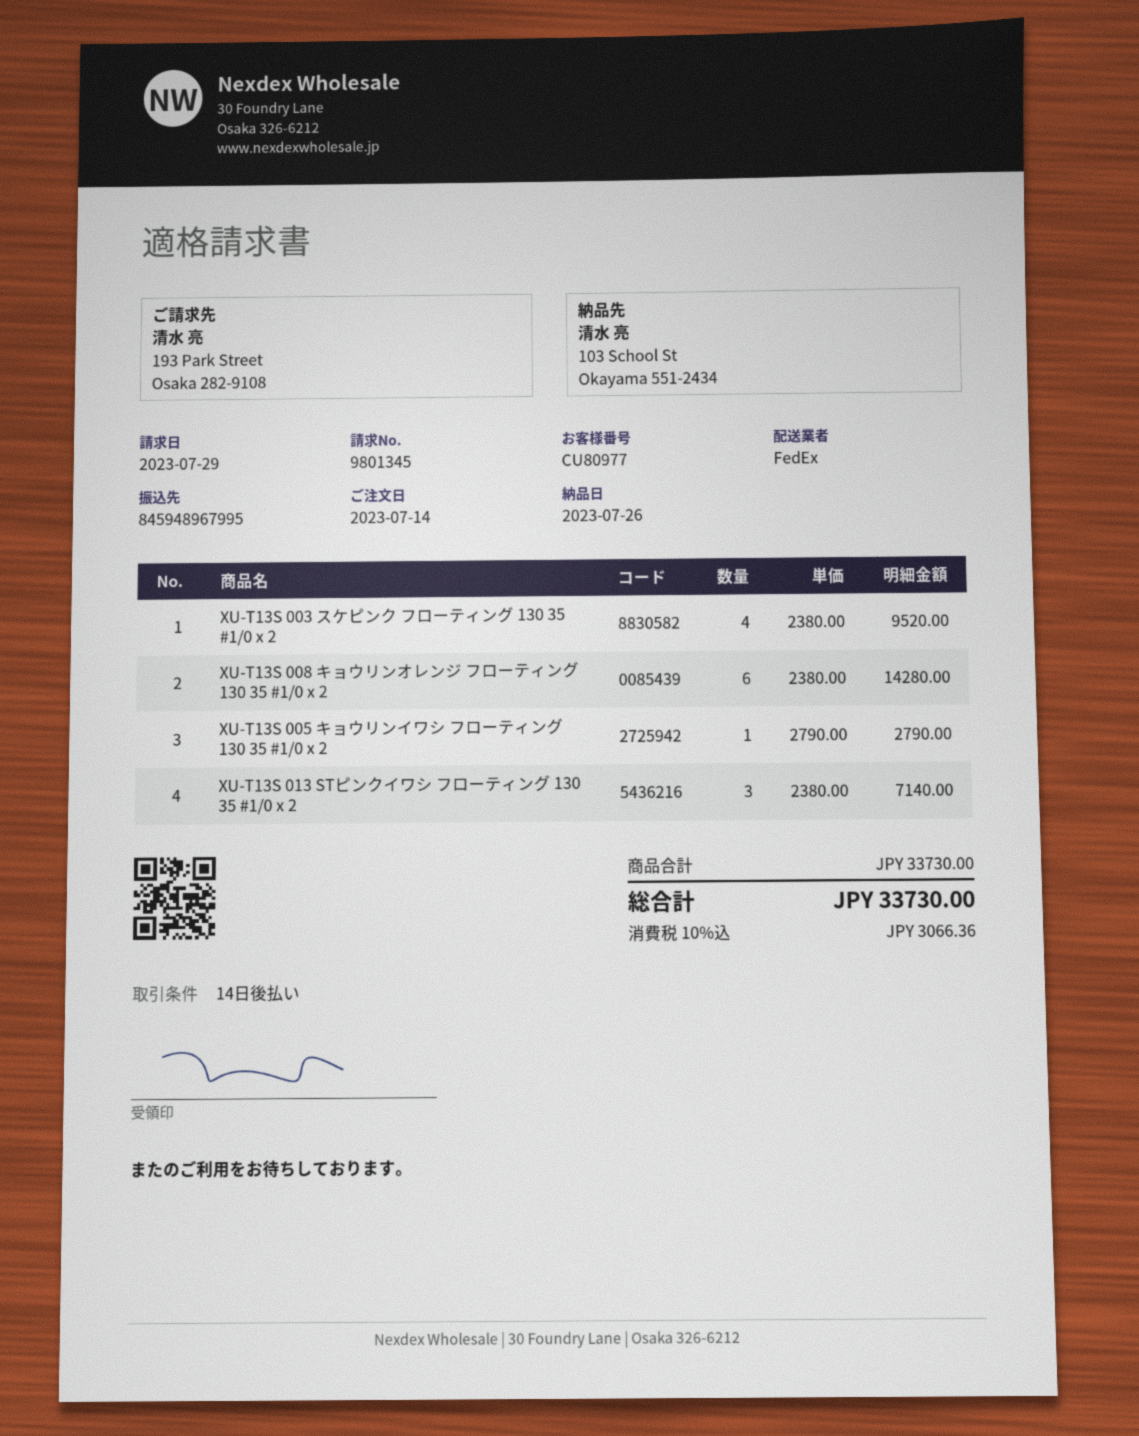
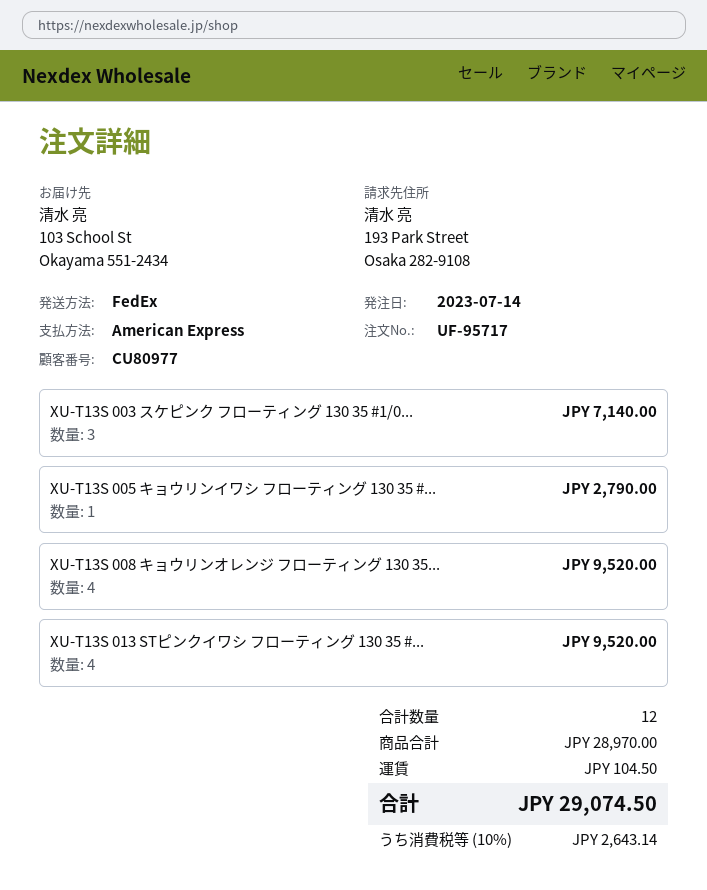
XU-T13S 003 スケピンク フローティング 130 35 #1/0 x 2: 4 for 9520.00 -> 3 for 7140.00
XU-T13S 008 キョウリンオレンジ フローティング 130 35 #1/0 x 2: 6 for 14280.00 -> 4 for 9520.00
XU-T13S 013 STピンクイワシ フローティング 130 35 #1/0 x 2: 3 for 7140.00 -> 4 for 9520.00
subtotal: 33730.00 -> 28970.00
shipping: none -> 104.50
tax: 10% = 3066.36 -> 10% = 2643.14
total: 33730.00 -> 29074.50

